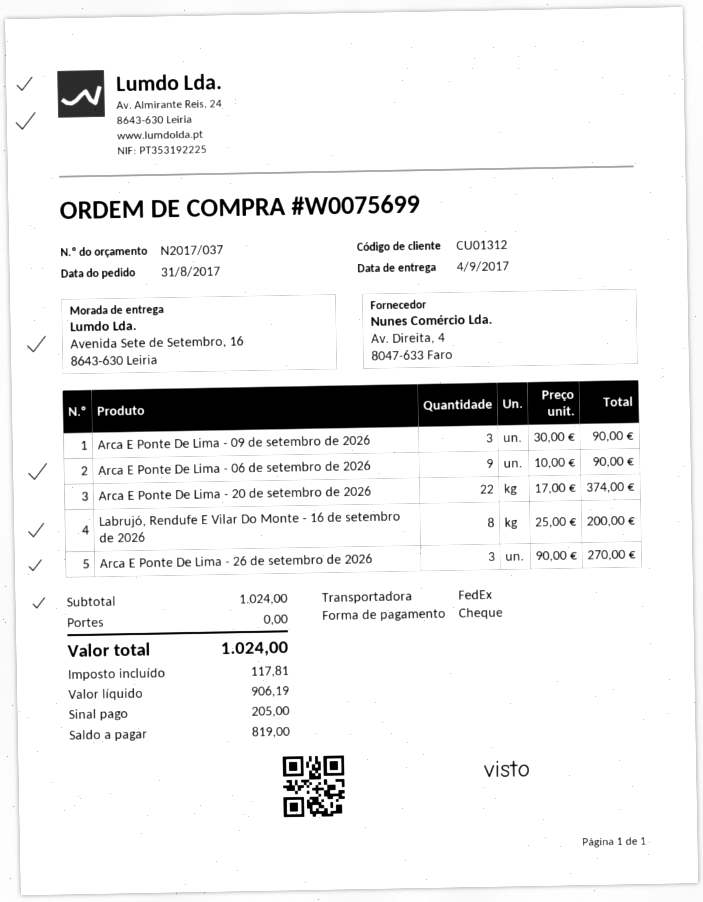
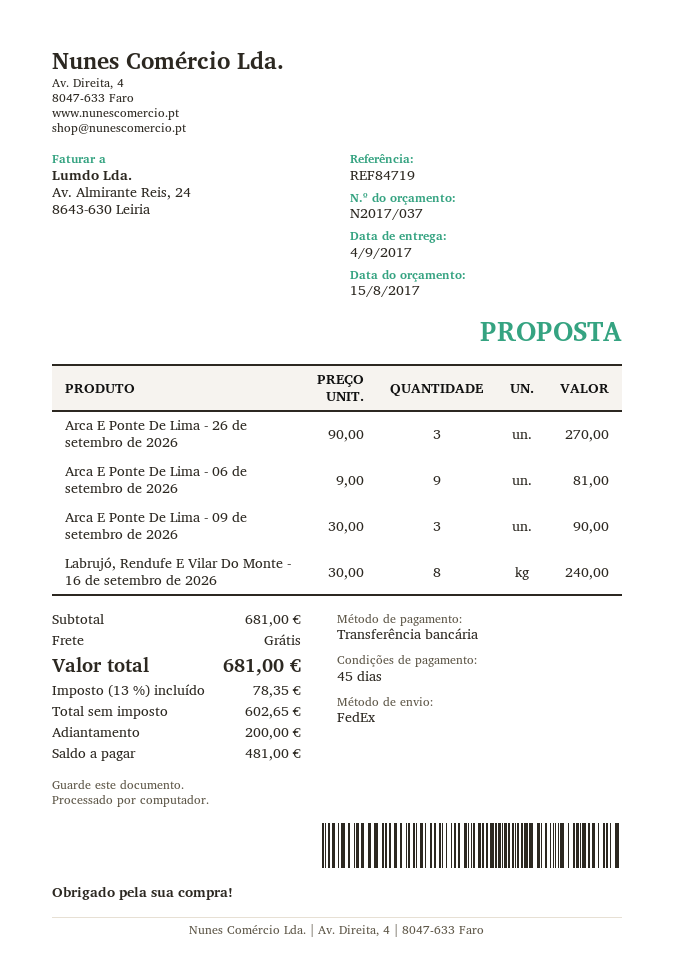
payment method: cheque -> bank transfer
Arca E Ponte De Lima - 06 de setembro de 2026: 9 x 10.00 = 90.00 -> 9 x 9.00 = 81.00
Arca E Ponte De Lima - 20 de setembro de 2026: 22 x 17.00 = 374.00 -> none
Labrujó, Rendufe E Vilar Do Monte - 16 de setembro de 2026: 8 x 25.00 = 200.00 -> 8 x 30.00 = 240.00
subtotal: 1024.00 -> 681.00
net: 906.19 -> 602.65
tax: 117.81 -> 78.35
total: 1024.00 -> 681.00
deposit: 205.00 -> 200.00
balance: 819.00 -> 481.00

